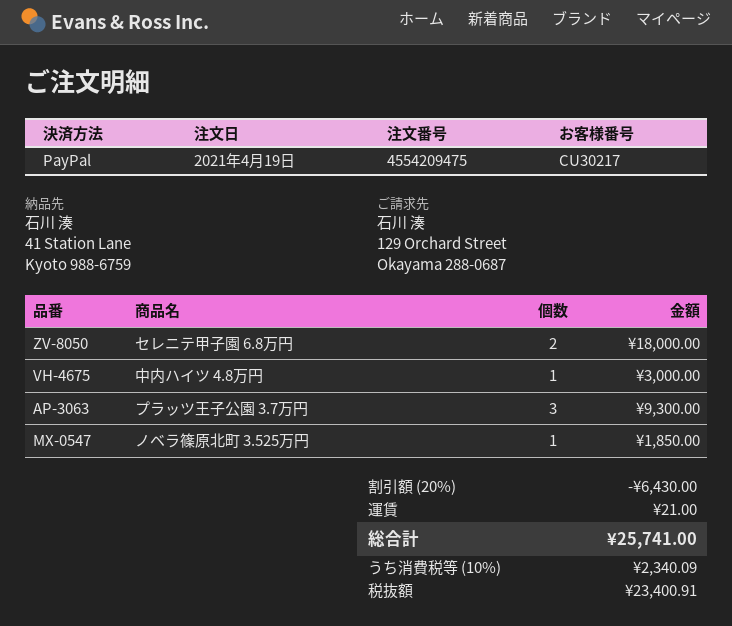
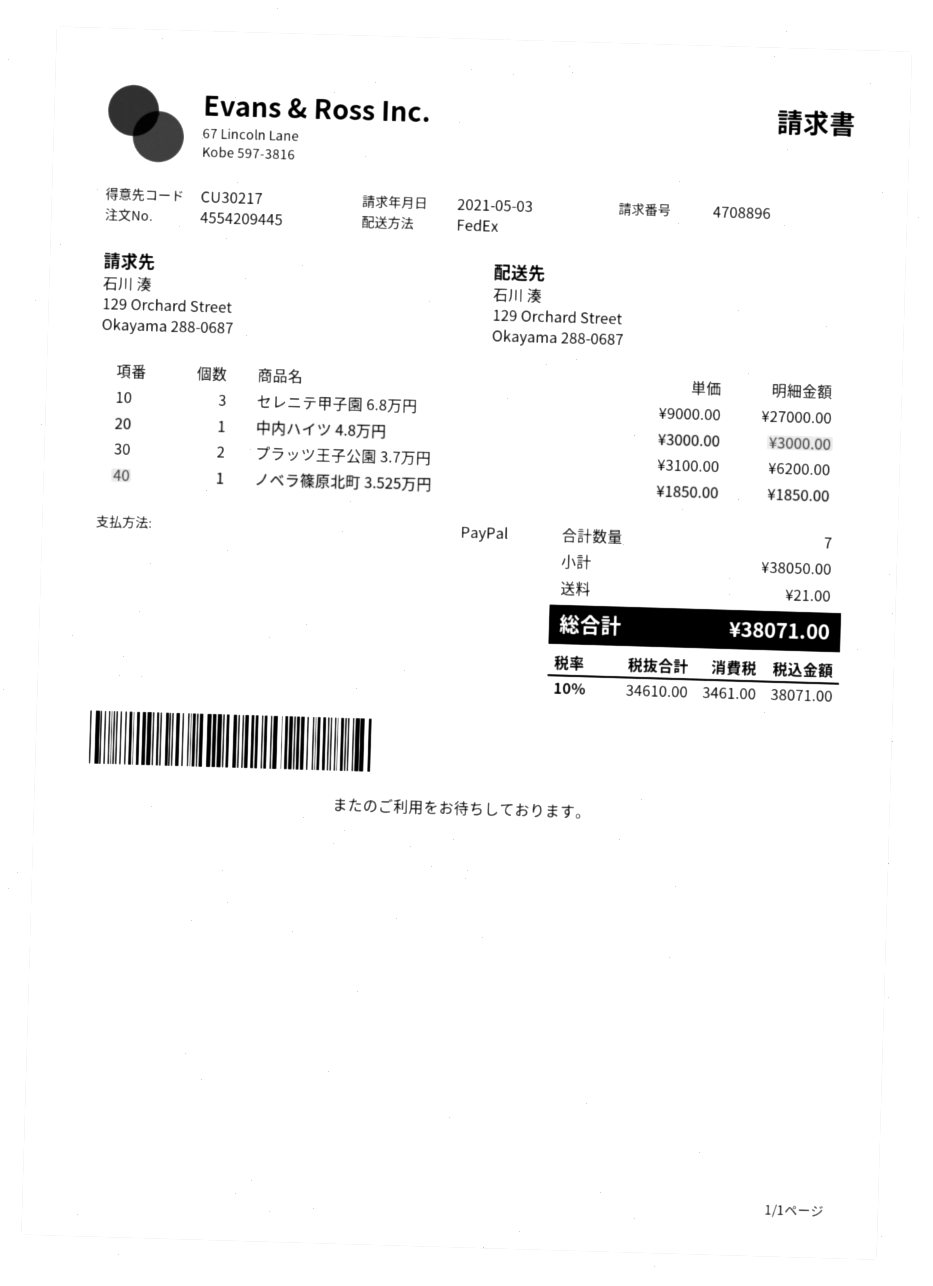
order number: 4554209475 -> 4554209445
ship to: 41 Station Lane, Kyoto 988-6759 -> 129 Orchard Street, Okayama 288-0687
セレニテ甲子園 6.8万円: 2 for 18000.00 -> 3 for 27000.00
プラッツ王子公園 3.7万円: 3 for 9300.00 -> 2 for 6200.00
discount: 20% = 6430.00 -> none
net: 23400.91 -> 34610.00
tax: 10% = 2340.09 -> 10% = 3461.00
total: 25741.00 -> 38071.00

